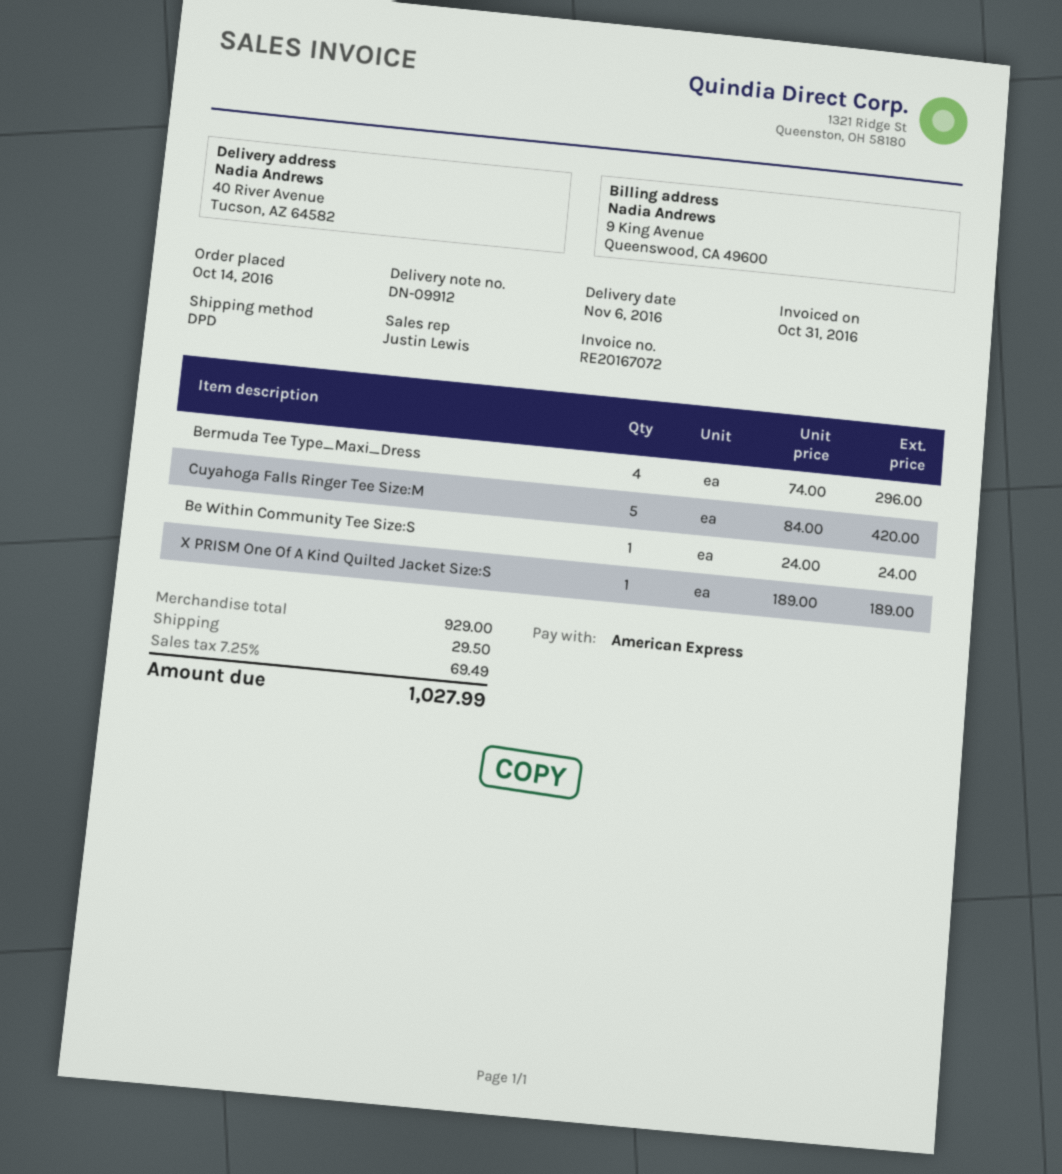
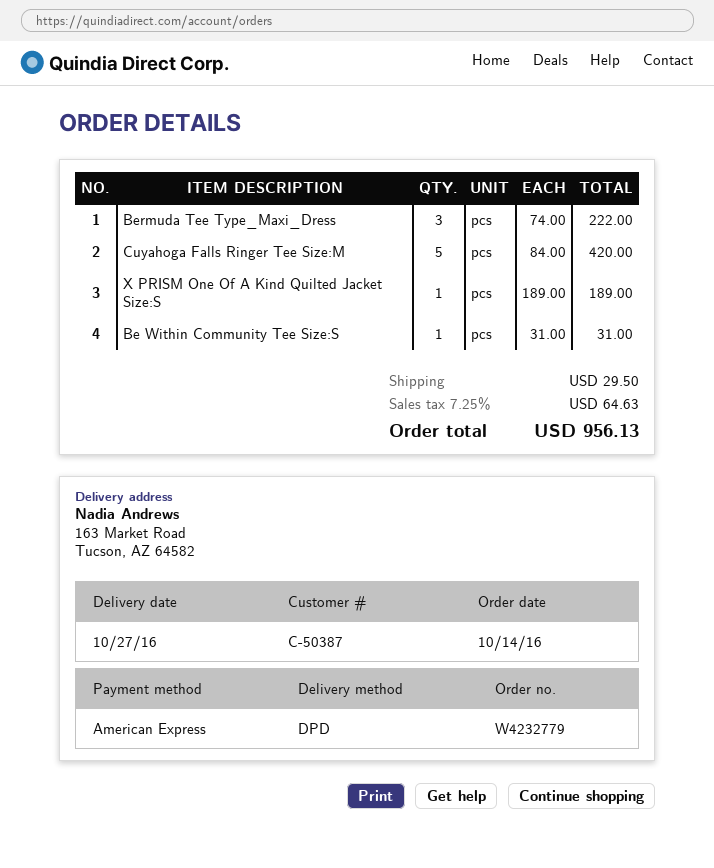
delivery date: 2016-11-06 -> 2016-10-27
ship to: 40 River Avenue, Tucson, AZ 64582 -> 163 Market Road, Tucson, AZ 64582
Bermuda Tee Type_Maxi_Dress: 4 x 74.00 = 296.00 -> 3 x 74.00 = 222.00
Be Within Community Tee Size:S: 1 x 24.00 = 24.00 -> 1 x 31.00 = 31.00
tax: 7.25% = 69.49 -> 7.25% = 64.63
total: 1027.99 -> 956.13

